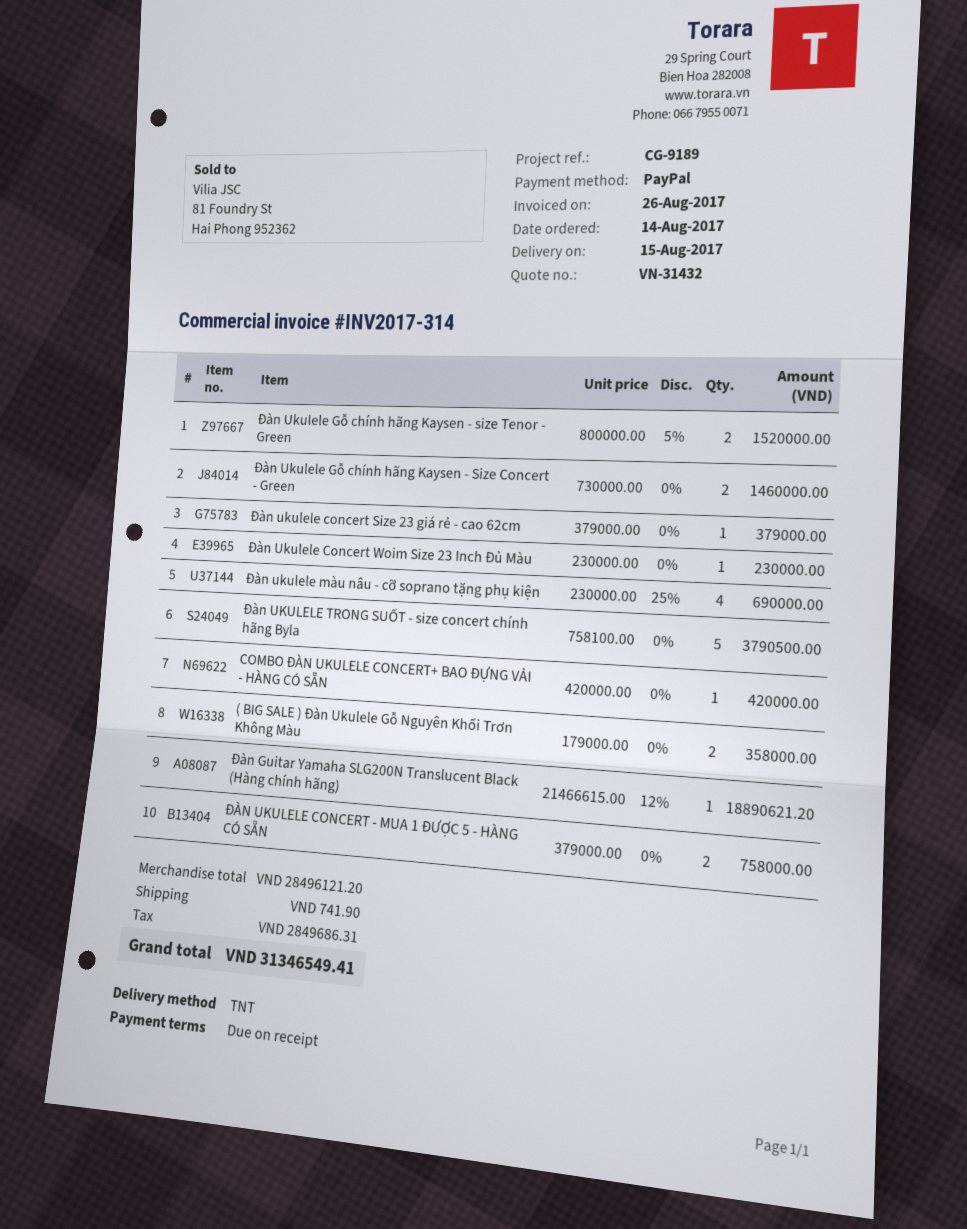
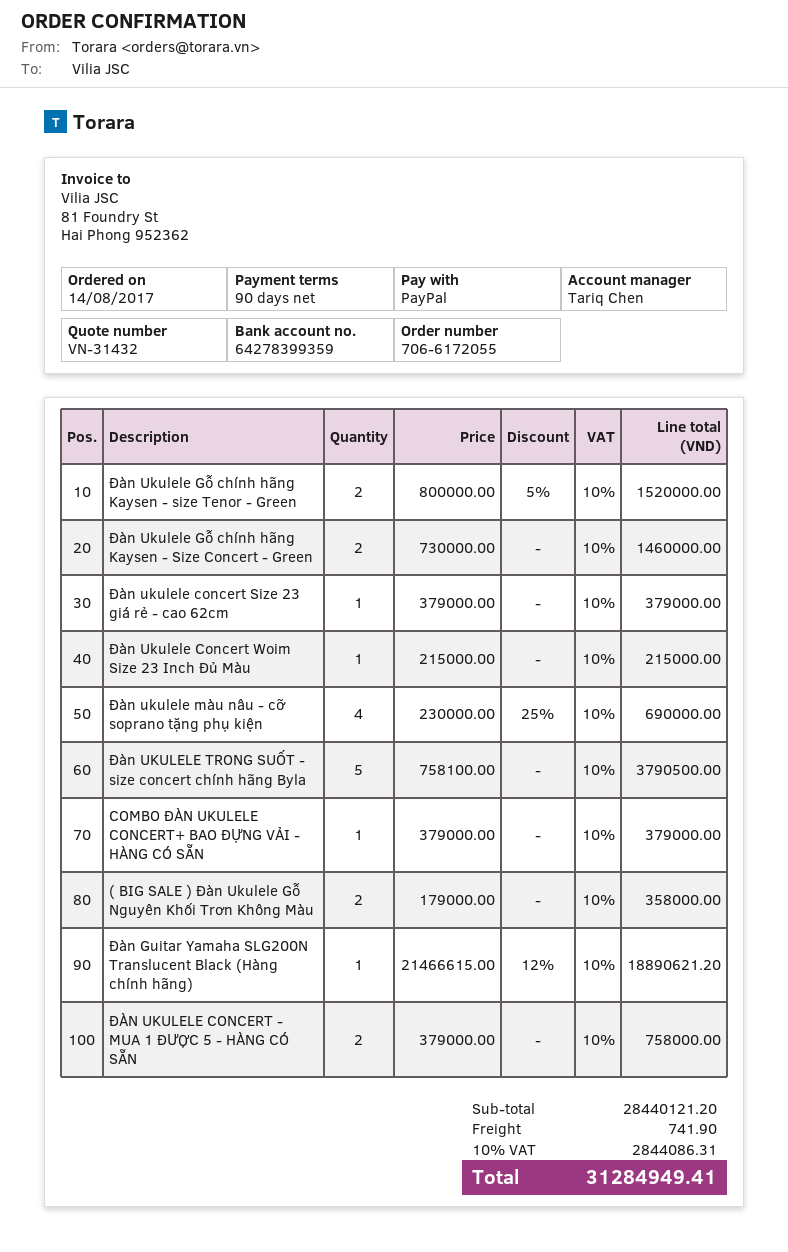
payment terms: on receipt -> 90 days
Đàn Ukulele Concert Woim Size 23 Inch Đủ Màu: 1 x 230000.00 = 230000.00 -> 1 x 215000.00 = 215000.00
COMBO ĐÀN UKULELE CONCERT+ BAO ĐỰNG VẢI - HÀNG CÓ SẴN: 1 x 420000.00 = 420000.00 -> 1 x 379000.00 = 379000.00
subtotal: 28496121.20 -> 28440121.20
tax: 2849686.31 -> 2844086.31
total: 31346549.41 -> 31284949.41

